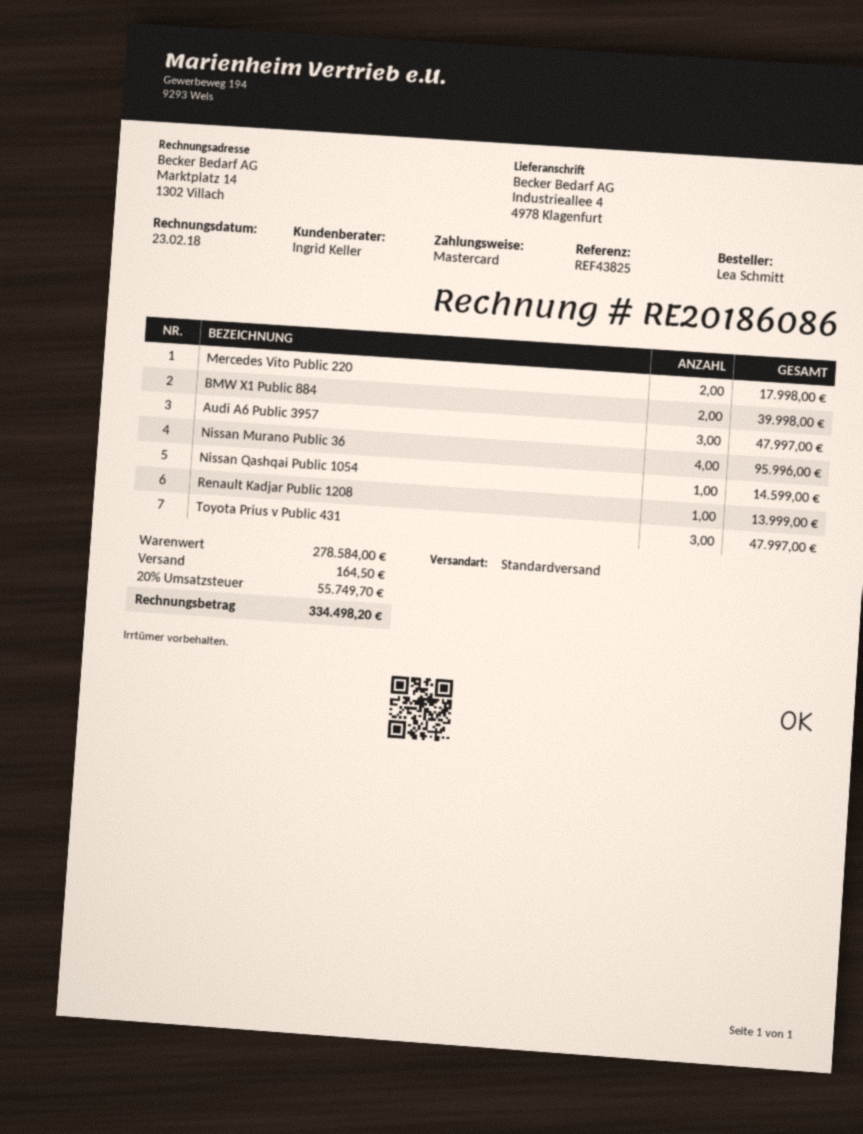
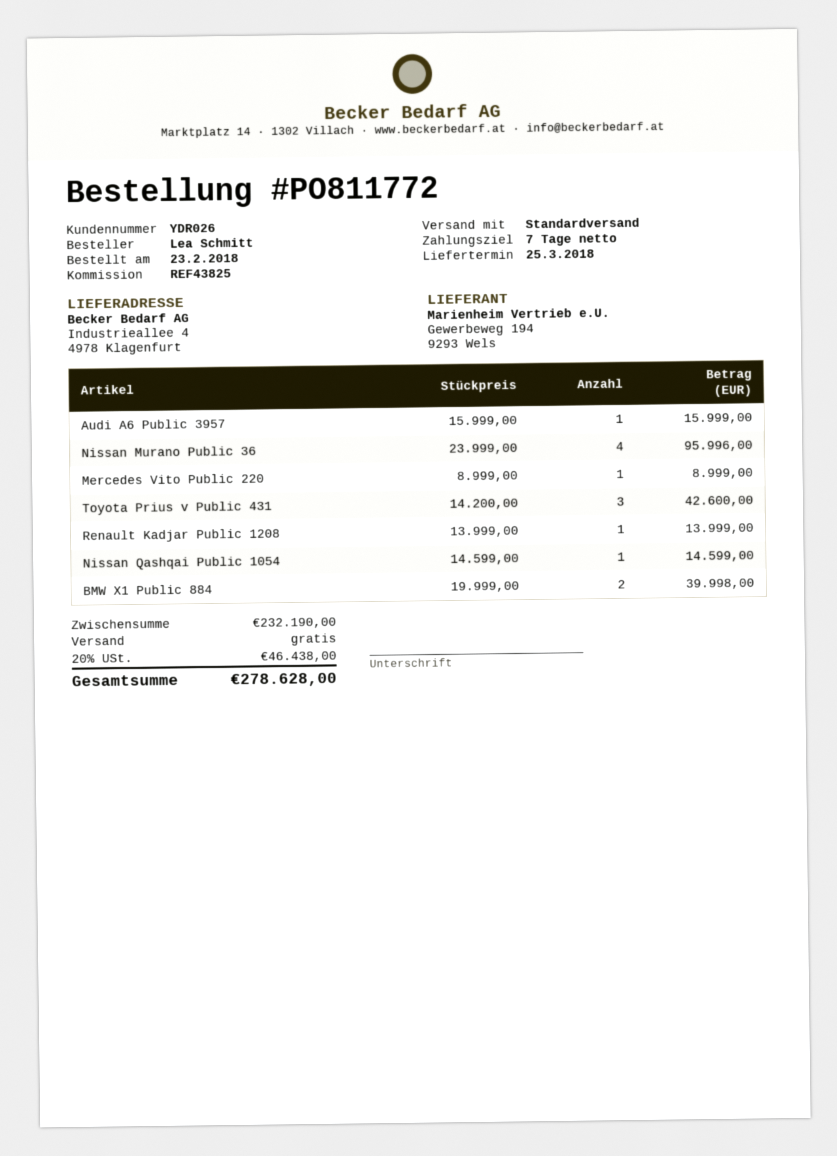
Mercedes Vito Public 220: 2 for 17998.00 -> 1 for 8999.00
Audi A6 Public 3957: 3 for 47997.00 -> 1 for 15999.00
Toyota Prius v Public 431: 3 for 47997.00 -> 3 for 42600.00
subtotal: 278584.00 -> 232190.00
shipping: 164.50 -> 0.00
tax: 20% = 55749.70 -> 20% = 46438.00
total: 334498.20 -> 278628.00

